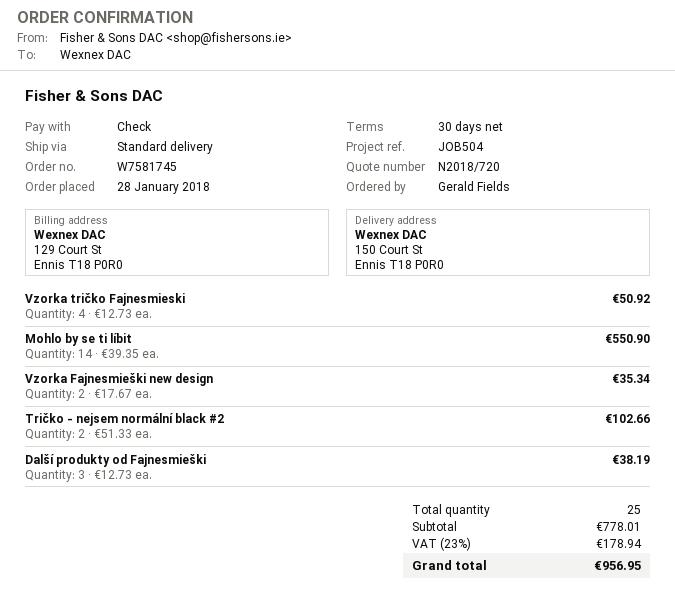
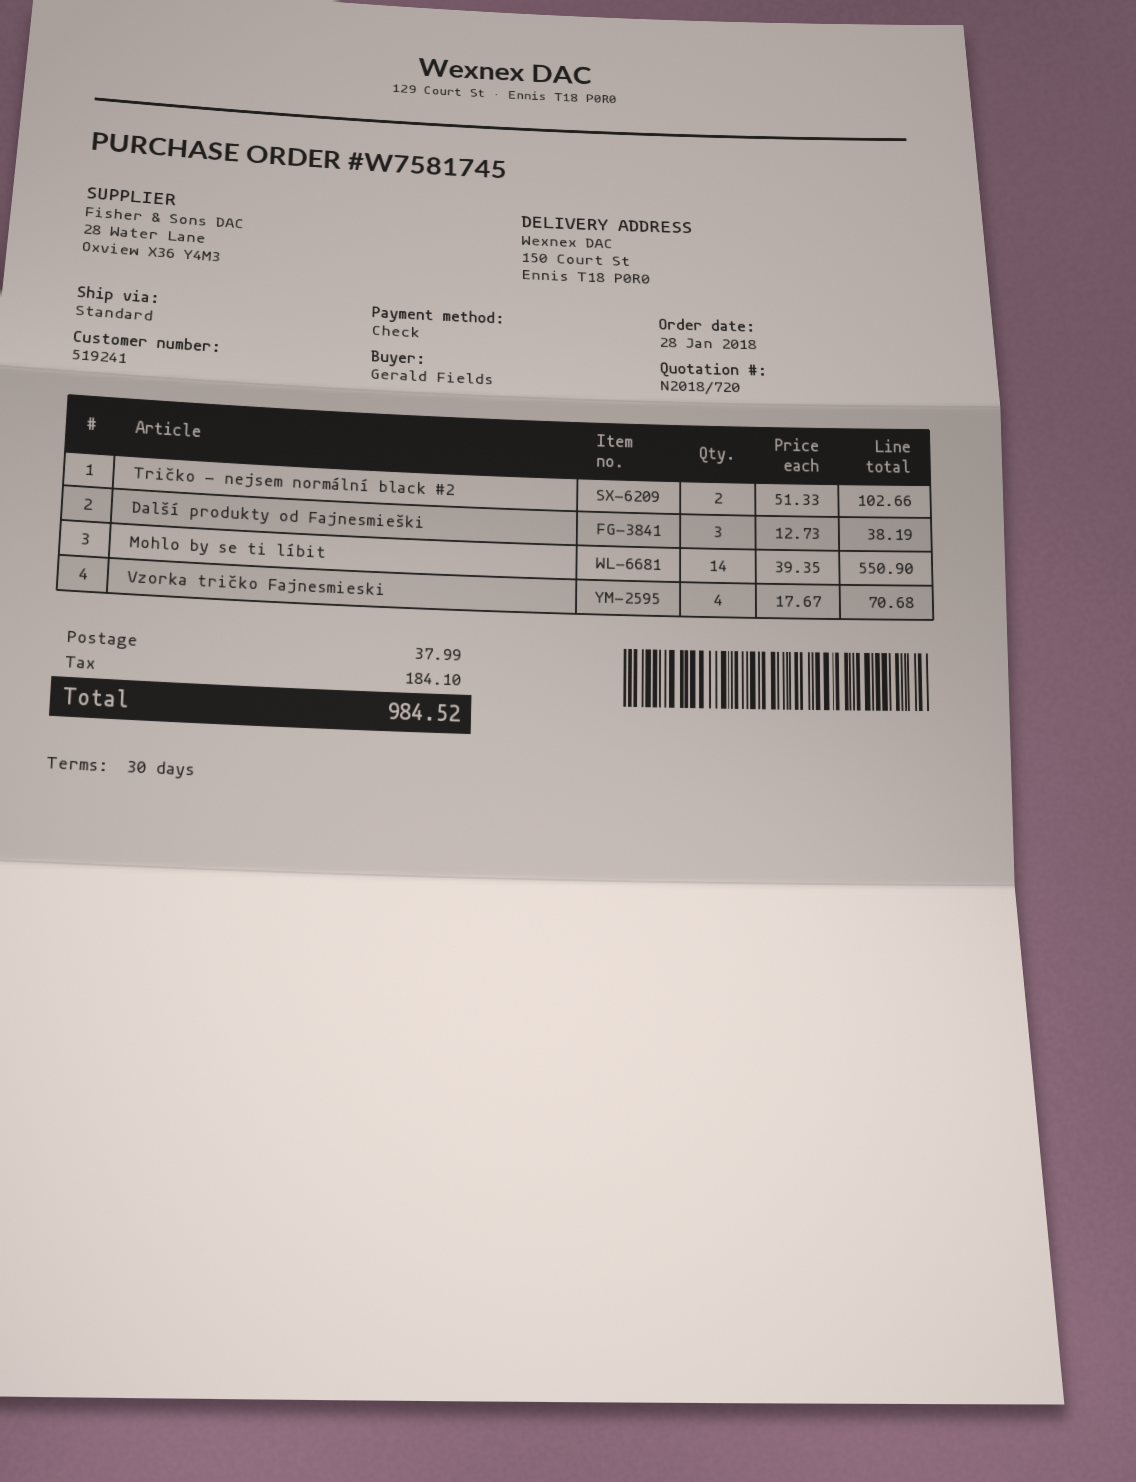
Vzorka tričko Fajnesmieski: 4 x 12.73 = 50.92 -> 4 x 17.67 = 70.68
Vzorka Fajnesmieški new design: 2 x 17.67 = 35.34 -> none
shipping: none -> 37.99
tax: 178.94 -> 184.10
total: 956.95 -> 984.52

